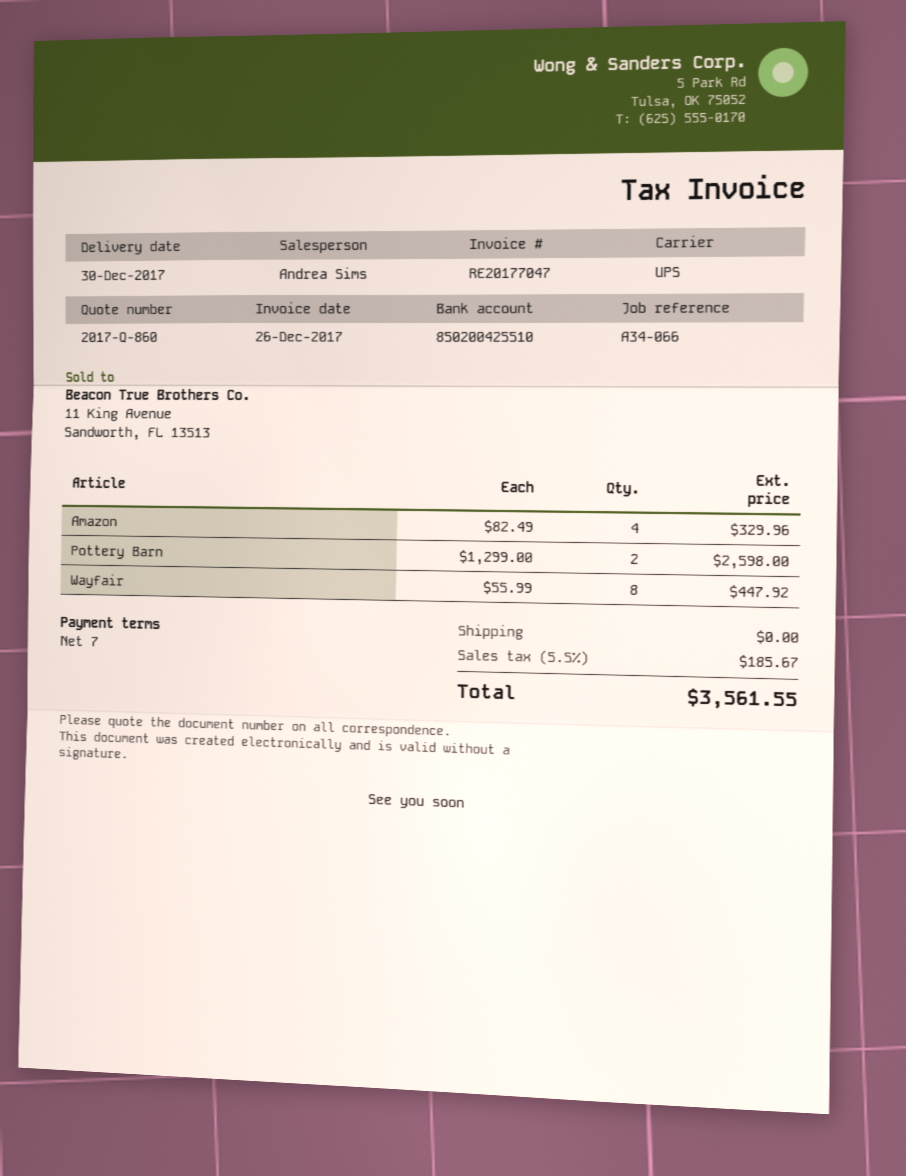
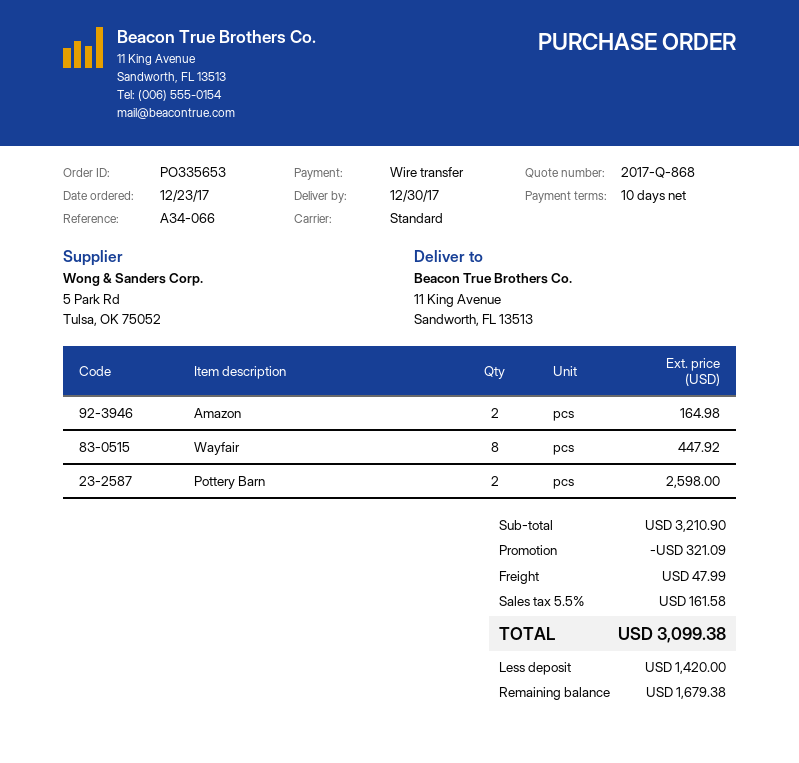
quote number: 2017-Q-860 -> 2017-Q-868
payment terms: 7 days -> 10 days
shipping method: UPS -> standard
Amazon: 4 for 329.96 -> 2 for 164.98
discount: none -> 321.09
shipping: 0.00 -> 47.99
tax: 5.5% = 185.67 -> 5.5% = 161.58
total: 3561.55 -> 3099.38

